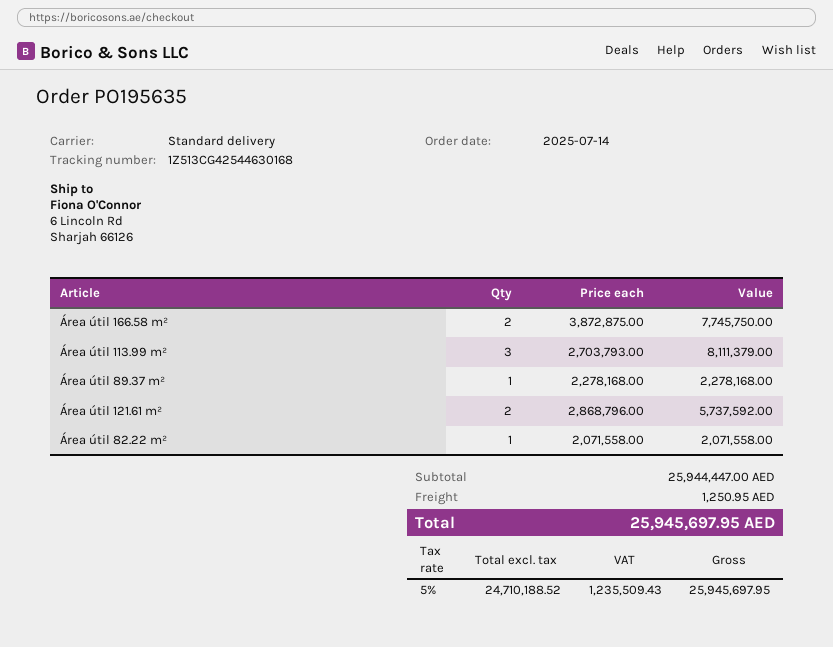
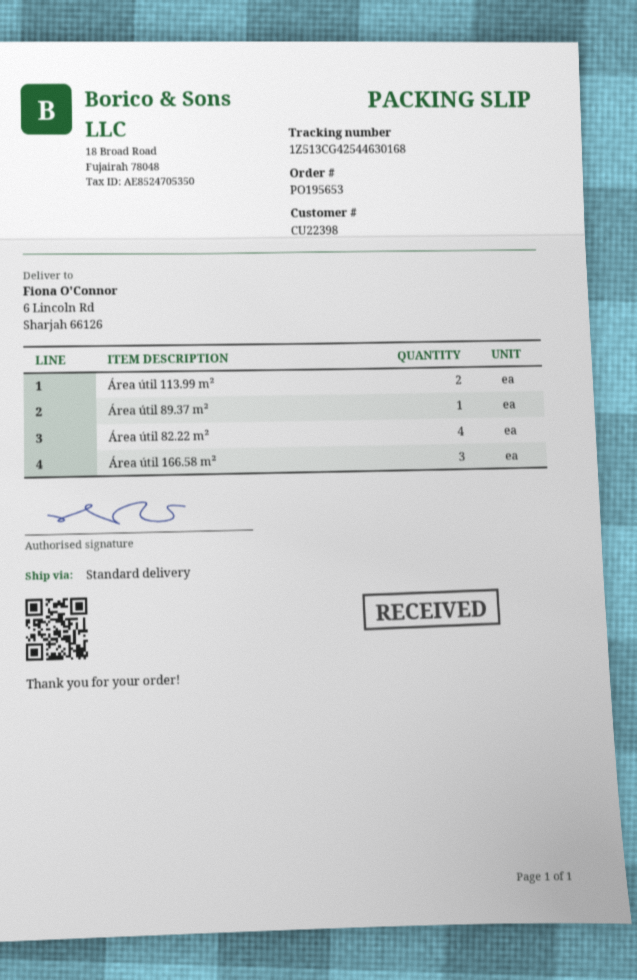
order number: PO195635 -> PO195653
Área útil 166.58 m²: 2 -> 3
Área útil 113.99 m²: 3 -> 2
Área útil 121.61 m²: 2 -> none
Área útil 82.22 m²: 1 -> 4

